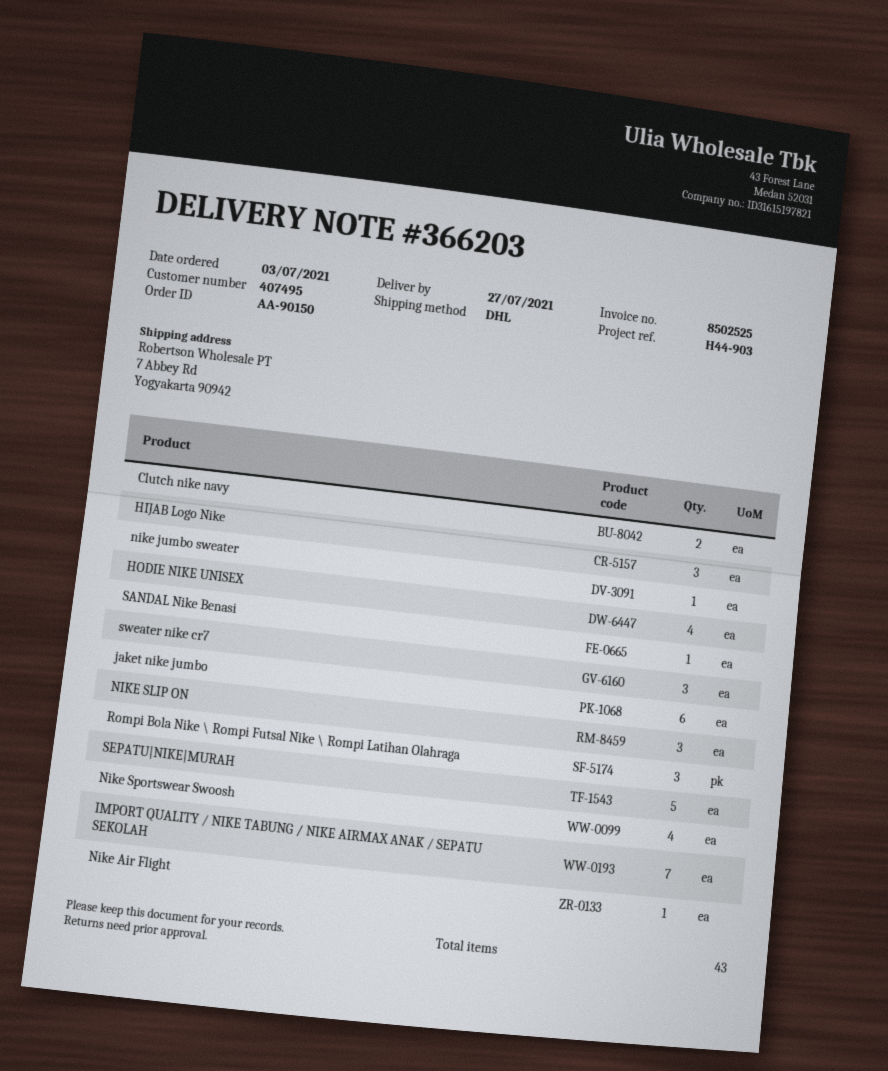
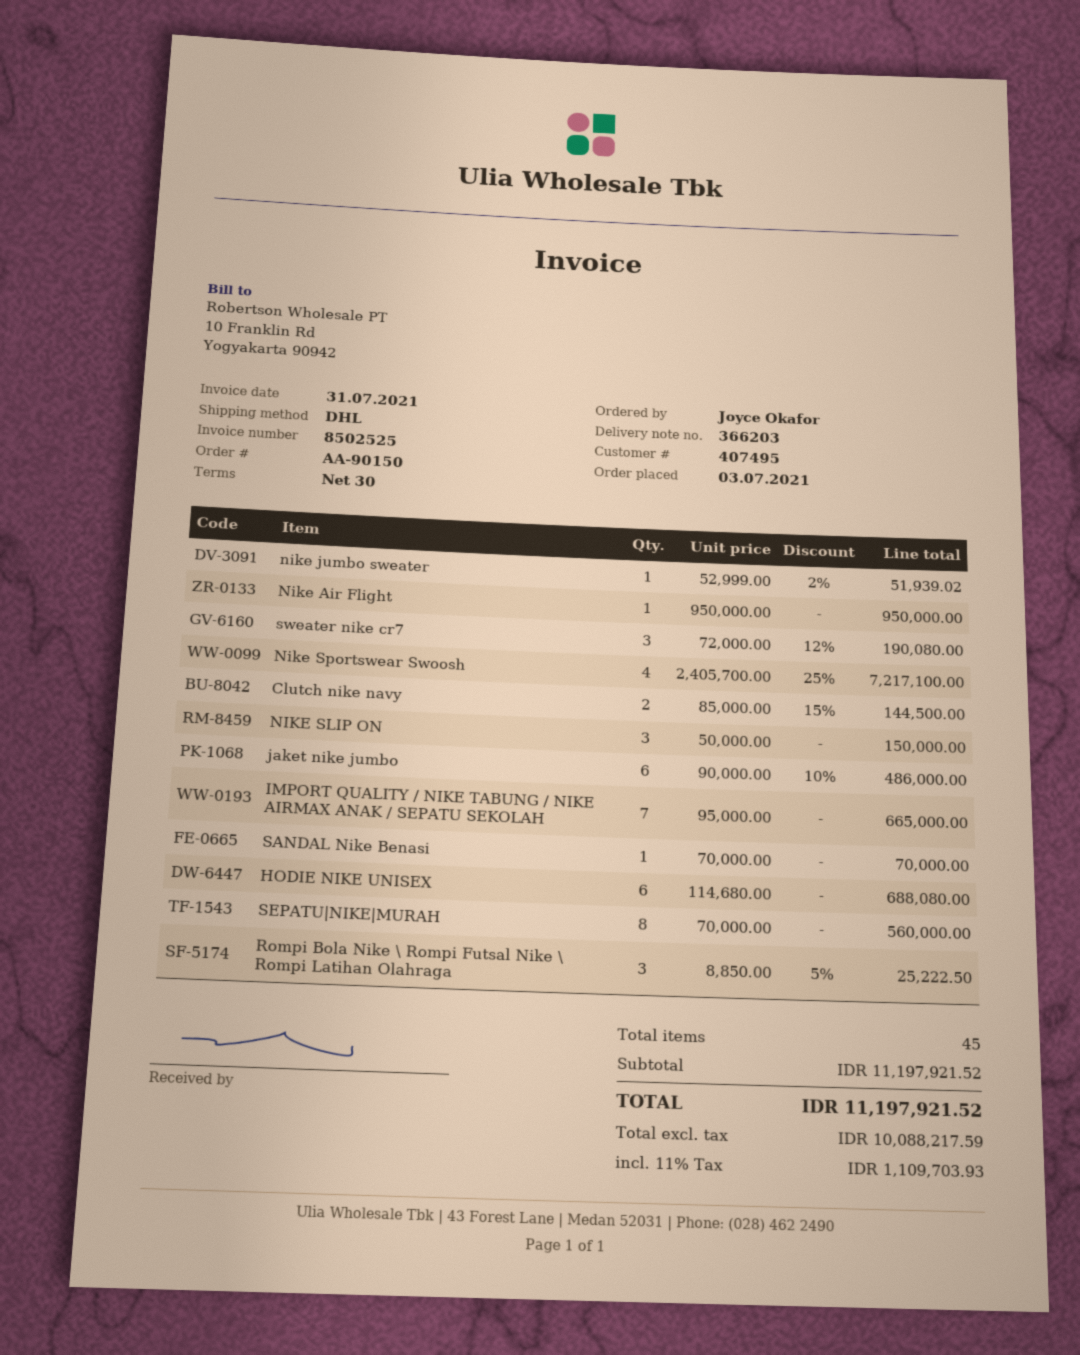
HIJAB Logo Nike: 3 -> none
HODIE NIKE UNISEX: 4 -> 6
SEPATU|NIKE|MURAH: 5 -> 8
total quantity: 43 -> 45

